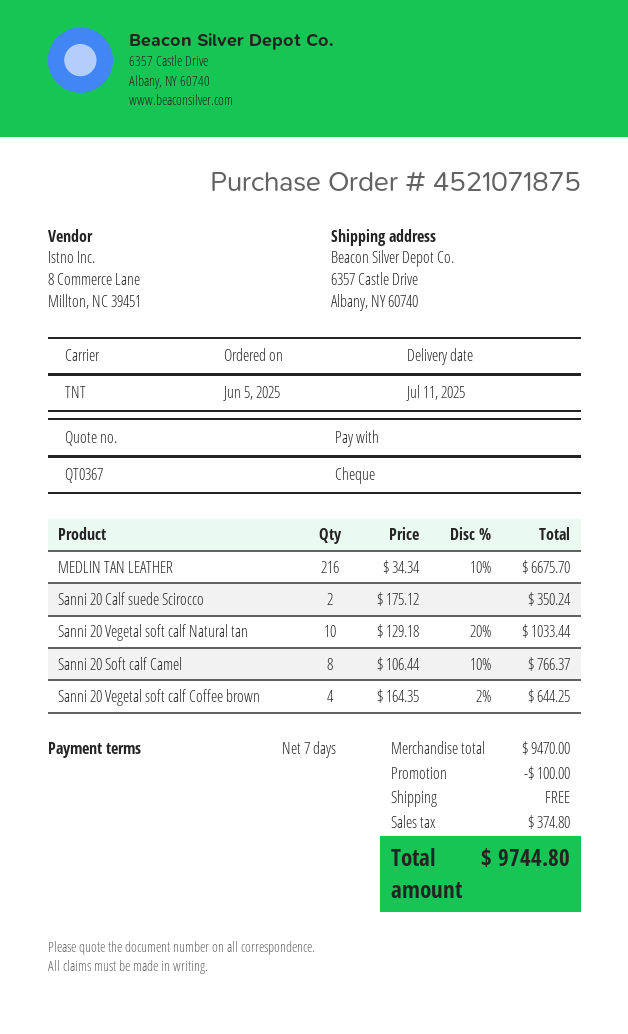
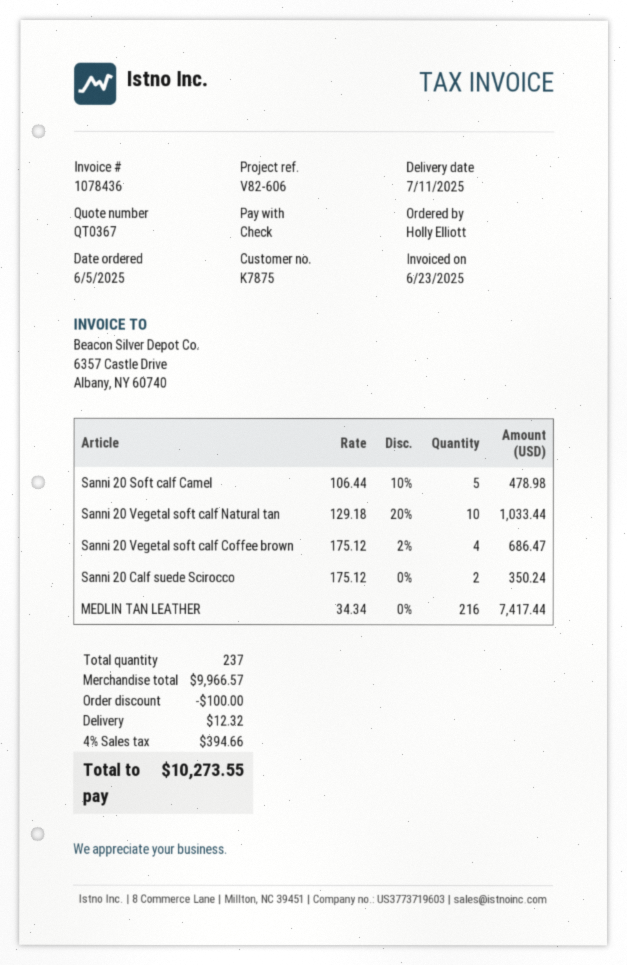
MEDLIN TAN LEATHER: 216 x 34.34 - 10% = 6675.70 -> 216 x 34.34 = 7417.44
Sanni 20 Soft calf Camel: 8 x 106.44 - 10% = 766.37 -> 5 x 106.44 - 10% = 478.98
Sanni 20 Vegetal soft calf Coffee brown: 4 x 164.35 - 2% = 644.25 -> 4 x 175.12 - 2% = 686.47
subtotal: 9470.00 -> 9966.57
shipping: 0.00 -> 12.32
tax: 374.80 -> 394.66
total: 9744.80 -> 10273.55

